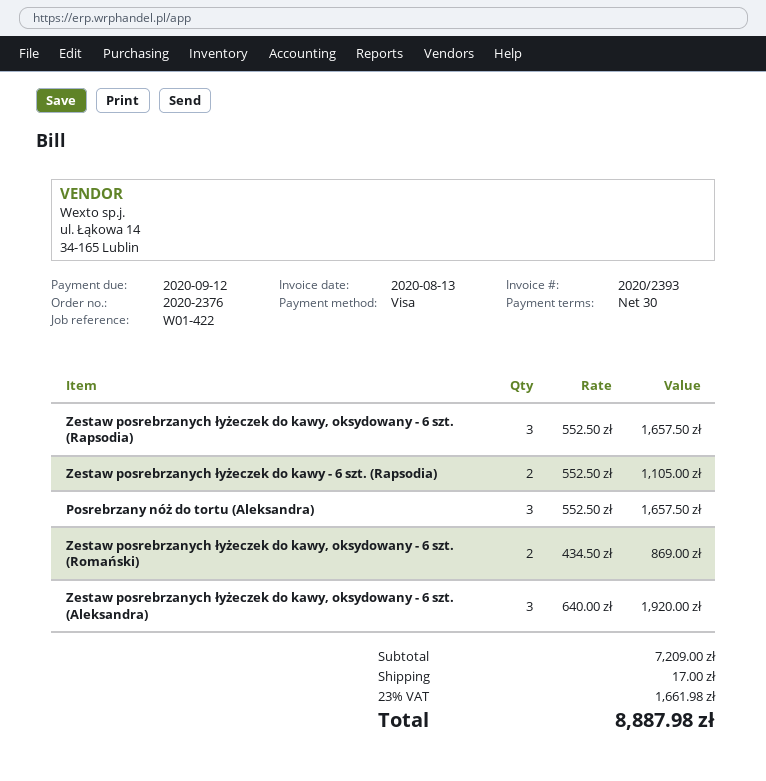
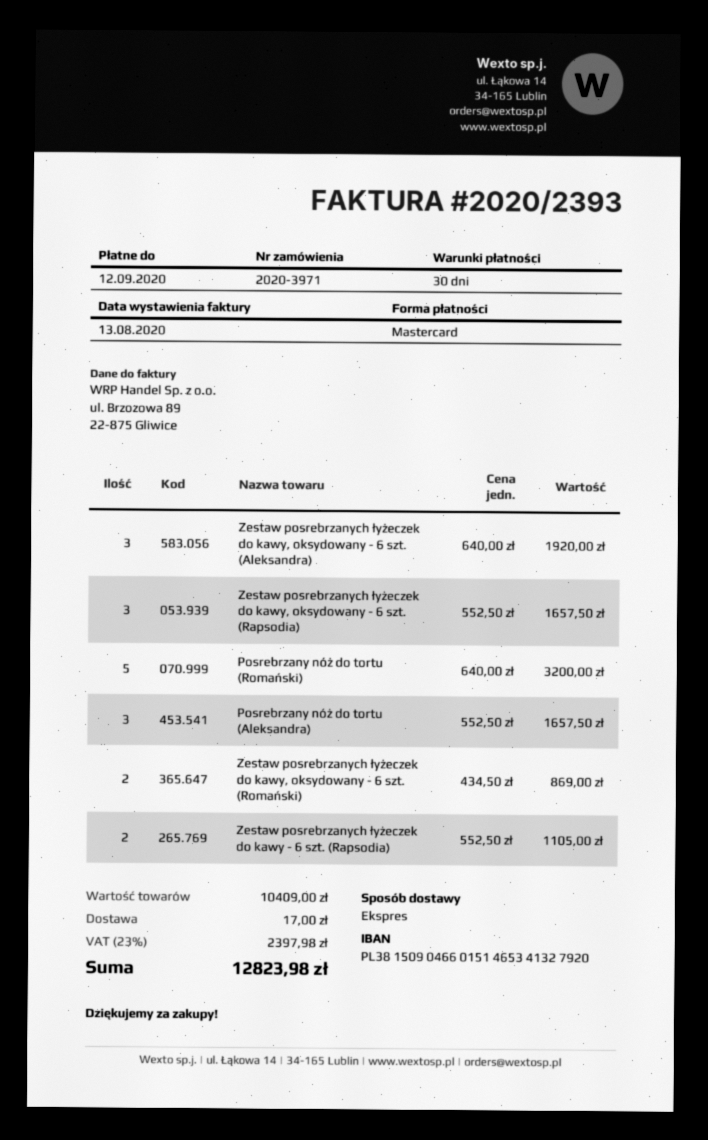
order number: 2020-2376 -> 2020-3971
payment method: Visa -> Mastercard
Posrebrzany nóż do tortu (Romański): none -> 5 x 640.00 = 3200.00
subtotal: 7209.00 -> 10409.00
tax: 23% = 1661.98 -> 23% = 2397.98
total: 8887.98 -> 12823.98

